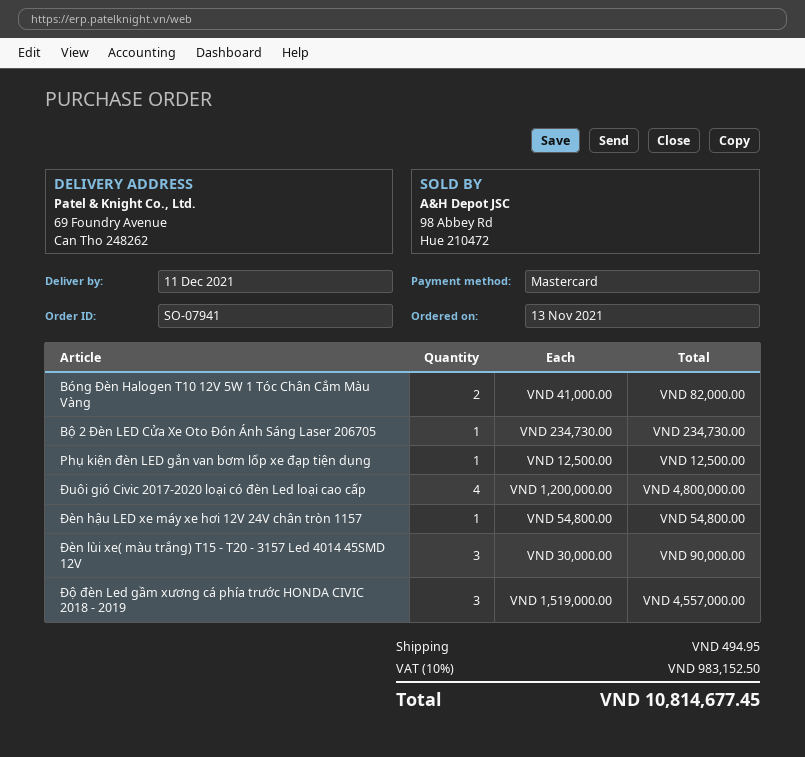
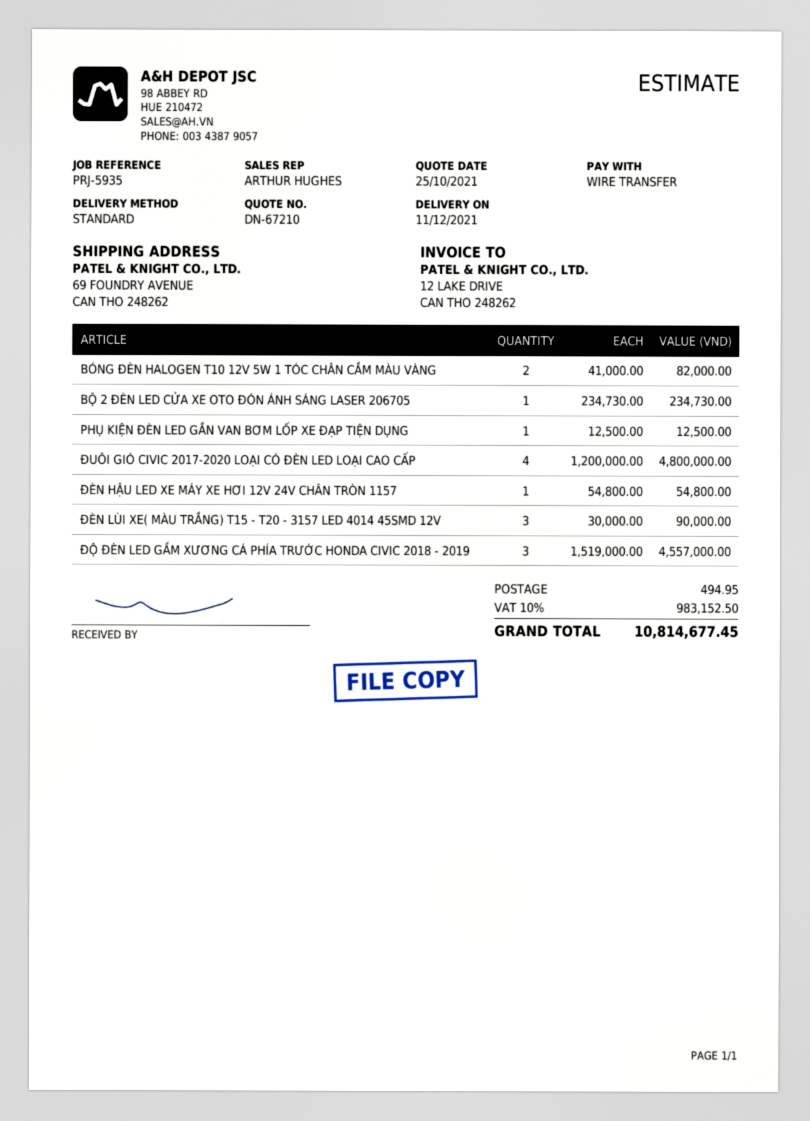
payment method: Mastercard -> bank transfer

